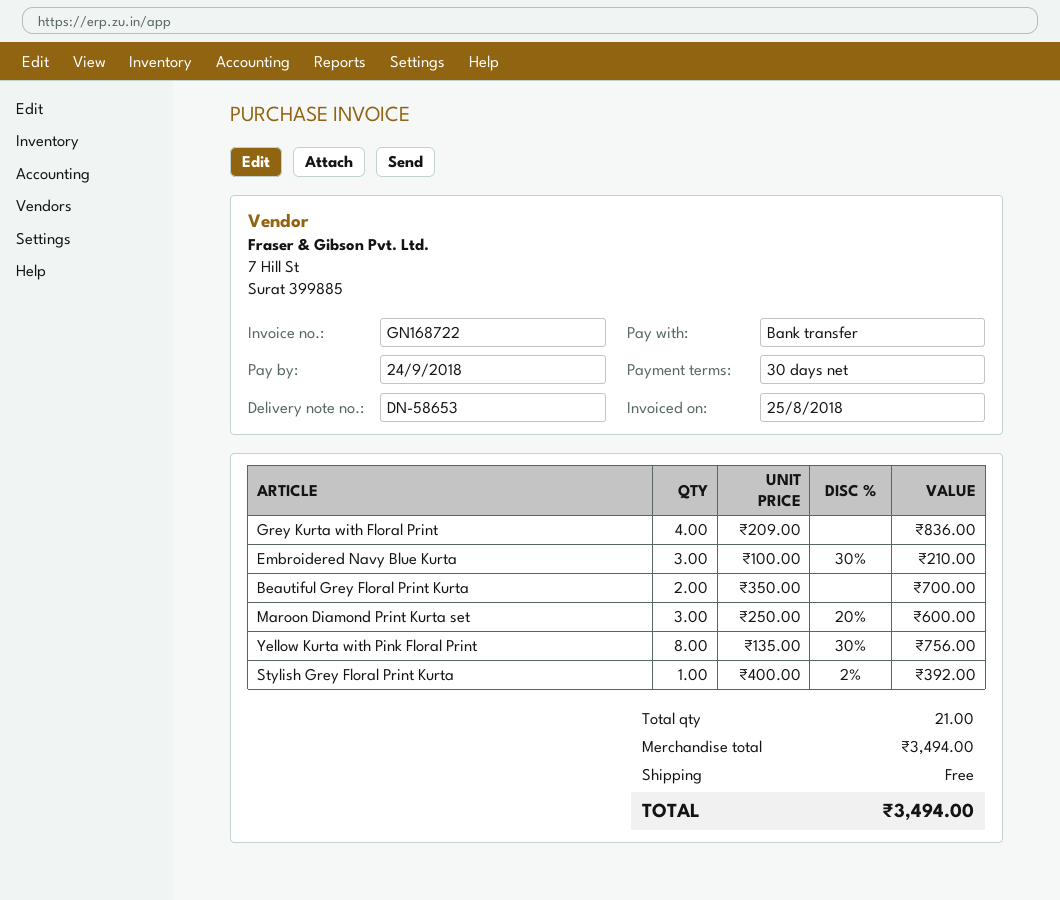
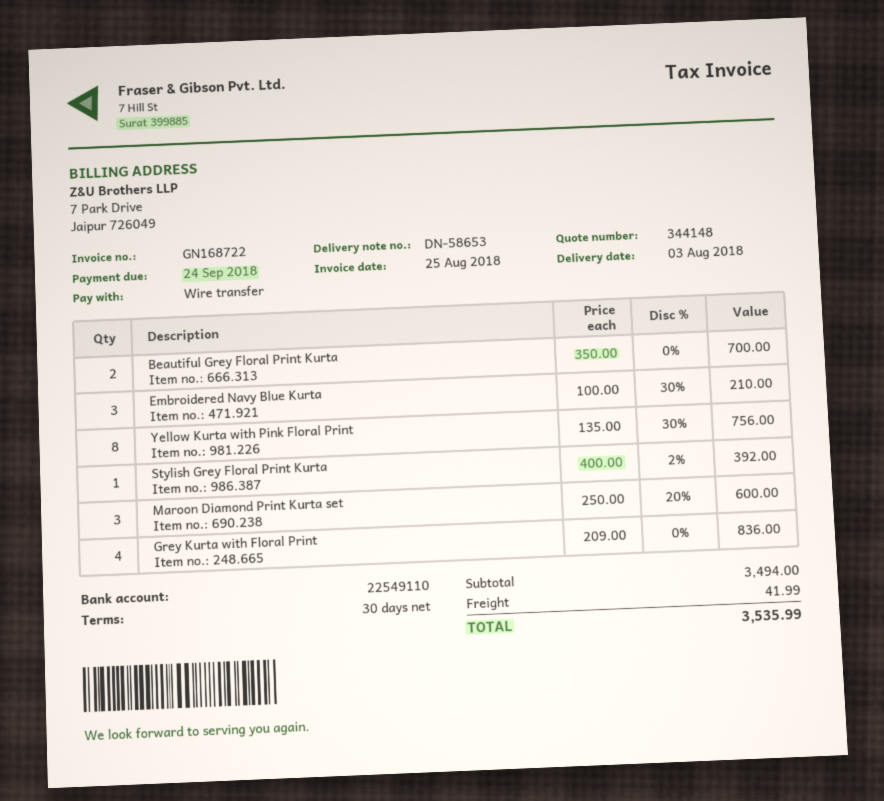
shipping: 0.00 -> 41.99
total: 3494.00 -> 3535.99

